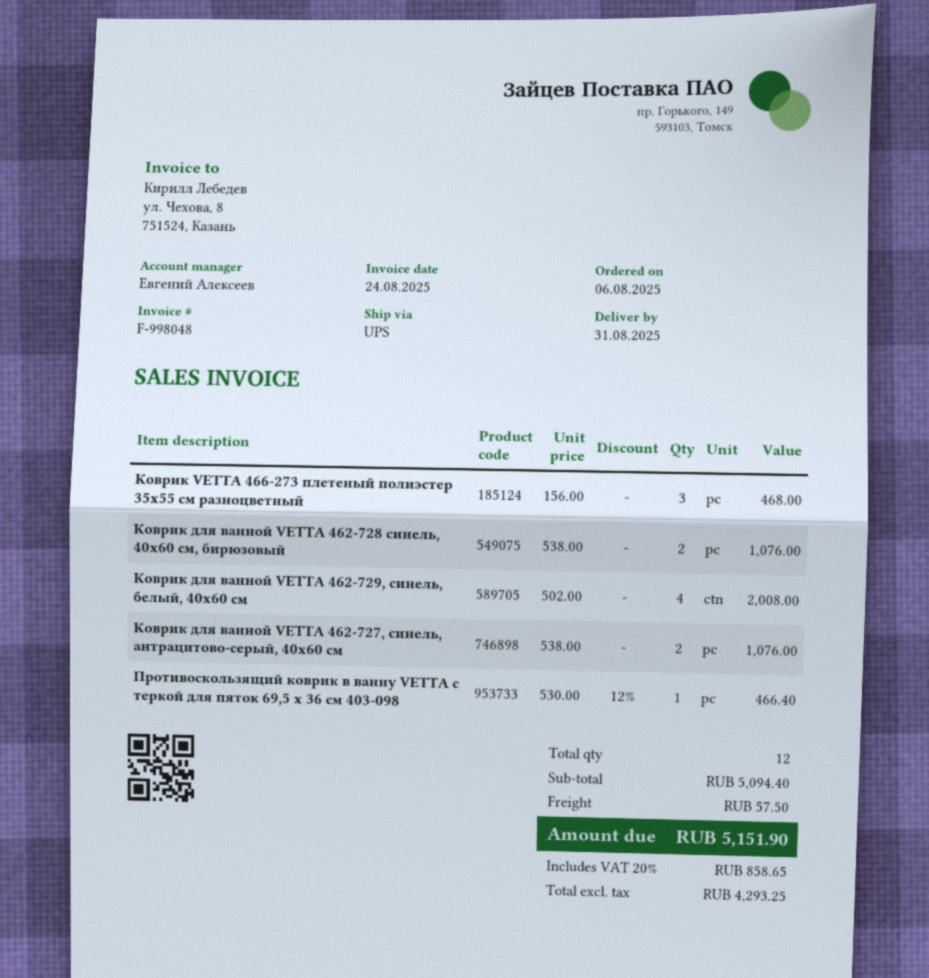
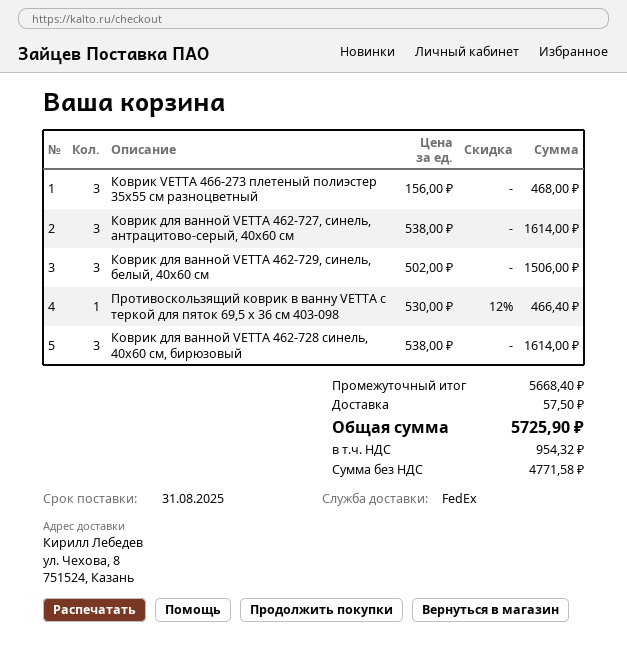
shipping method: UPS -> FedEx
Коврик для ванной VETTA 462-728 синель, 40х60 см, бирюзовый: 2 x 538.00 = 1076.00 -> 3 x 538.00 = 1614.00
Коврик для ванной VETTA 462-729, синель, белый, 40x60 см: 4 x 502.00 = 2008.00 -> 3 x 502.00 = 1506.00
Коврик для ванной VETTA 462-727, синель, антрацитово-серый, 40x60 см: 2 x 538.00 = 1076.00 -> 3 x 538.00 = 1614.00
subtotal: 5094.40 -> 5668.40
net: 4293.25 -> 4771.58
tax: 858.65 -> 954.32
total: 5151.90 -> 5725.90

